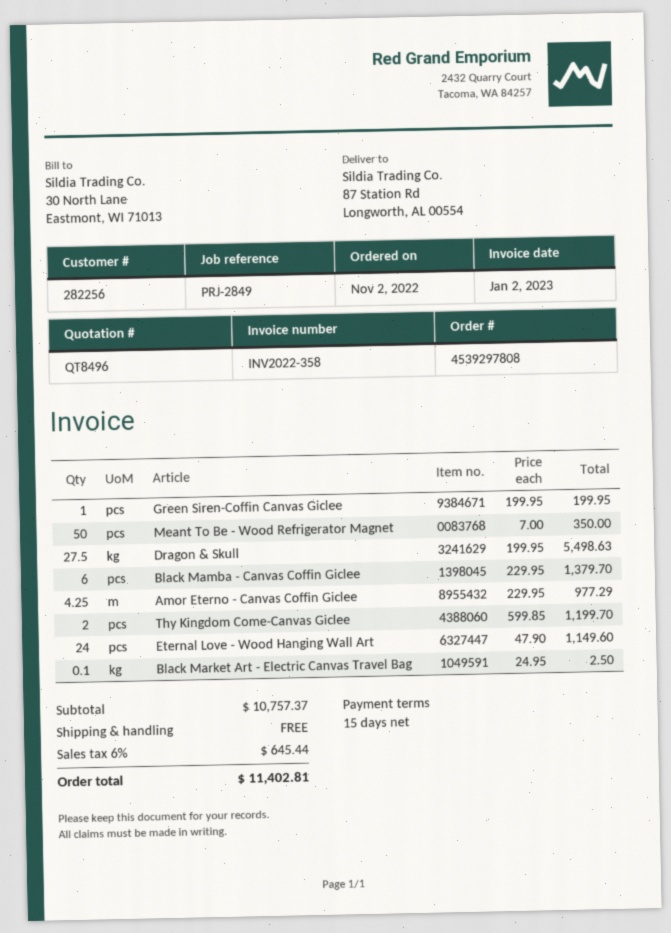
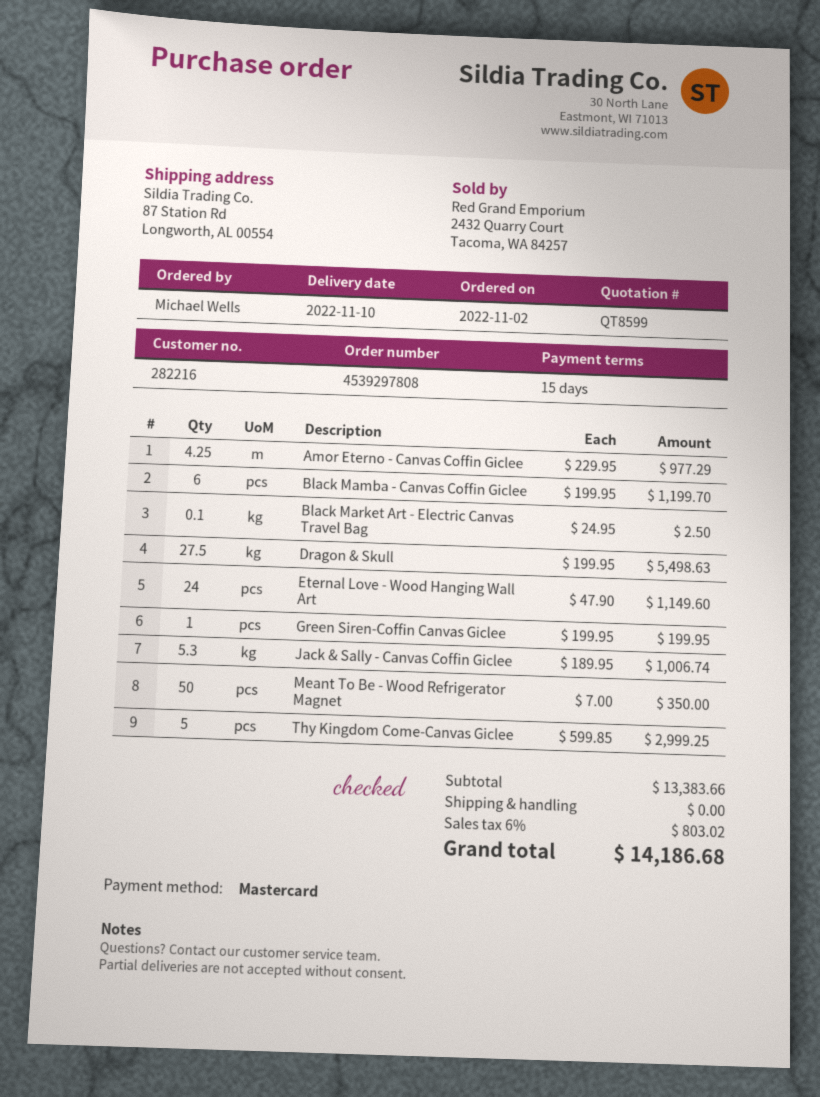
quote number: QT8496 -> QT8599
customer number: 282256 -> 282216
Black Mamba - Canvas Coffin Giclee: 6 x 229.95 = 1379.70 -> 6 x 199.95 = 1199.70
Thy Kingdom Come-Canvas Giclee: 2 x 599.85 = 1199.70 -> 5 x 599.85 = 2999.25
Jack & Sally - Canvas Coffin Giclee: none -> 5.3 x 189.95 = 1006.74
subtotal: 10757.37 -> 13383.66
tax: 6% = 645.44 -> 6% = 803.02
total: 11402.81 -> 14186.68

